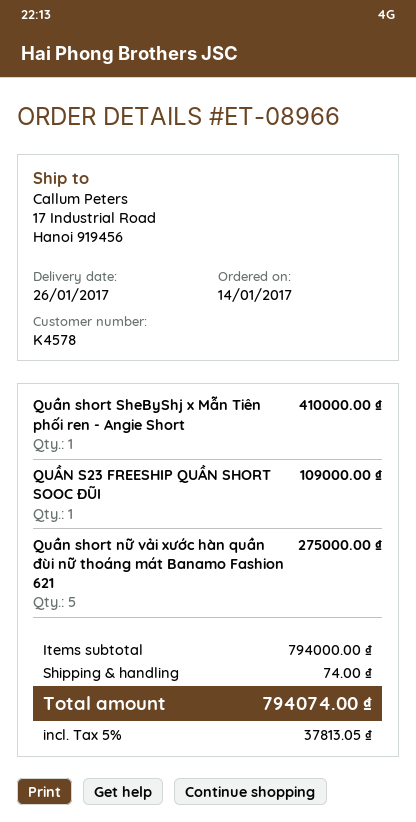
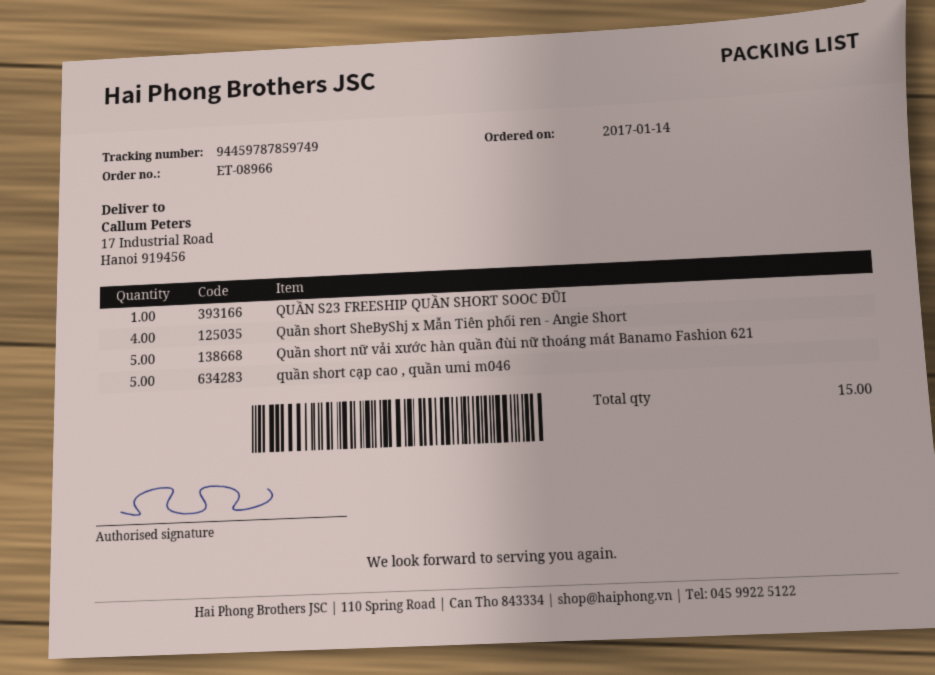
Quần short SheByShj x Mẫn Tiên phối ren - Angie Short: 1 -> 4
quần short cạp cao , quần umi m046: none -> 5

